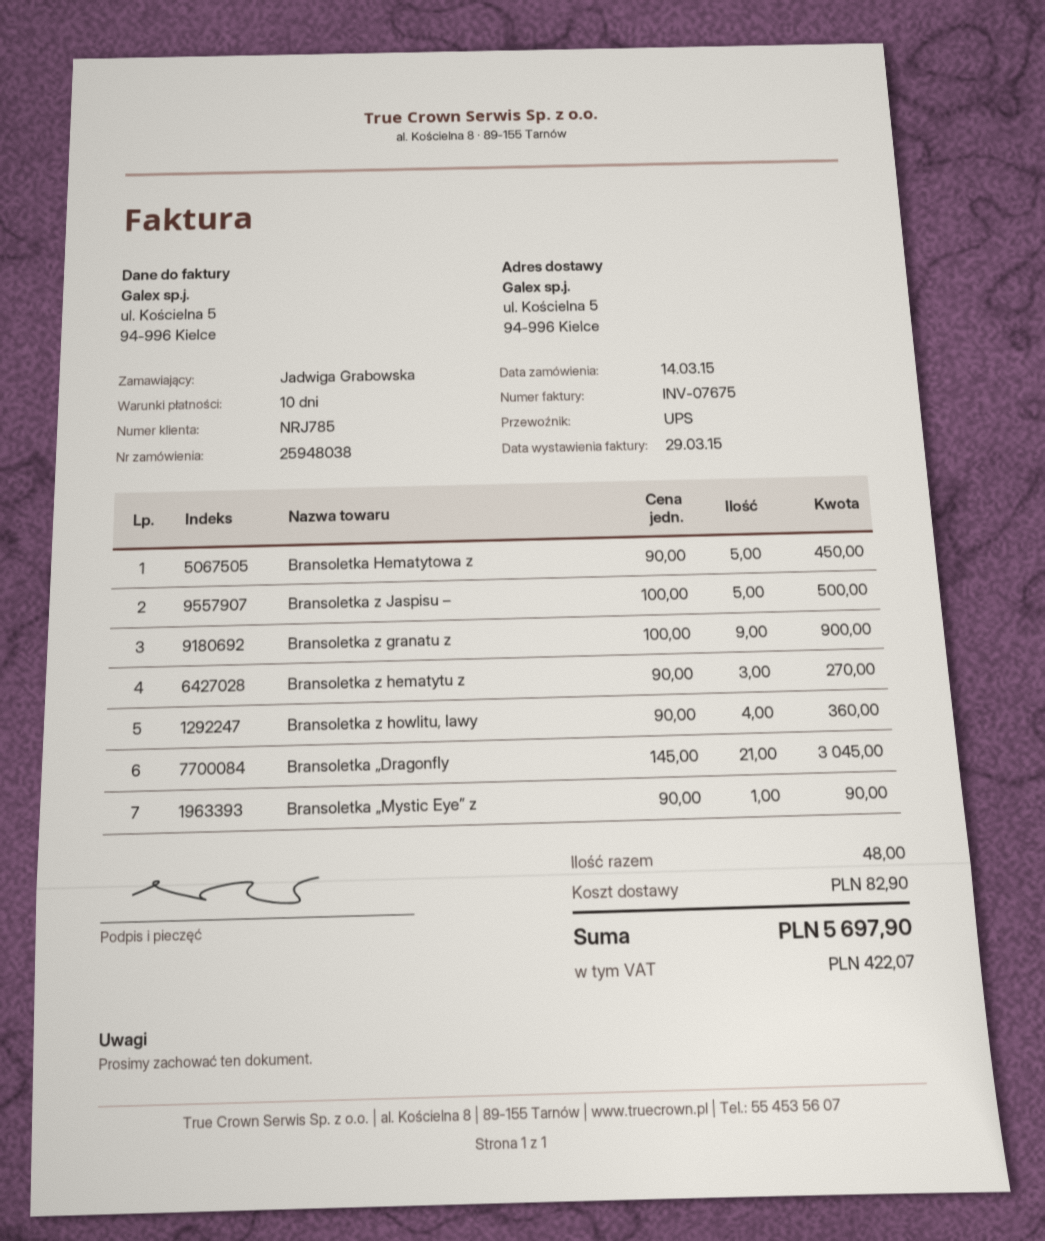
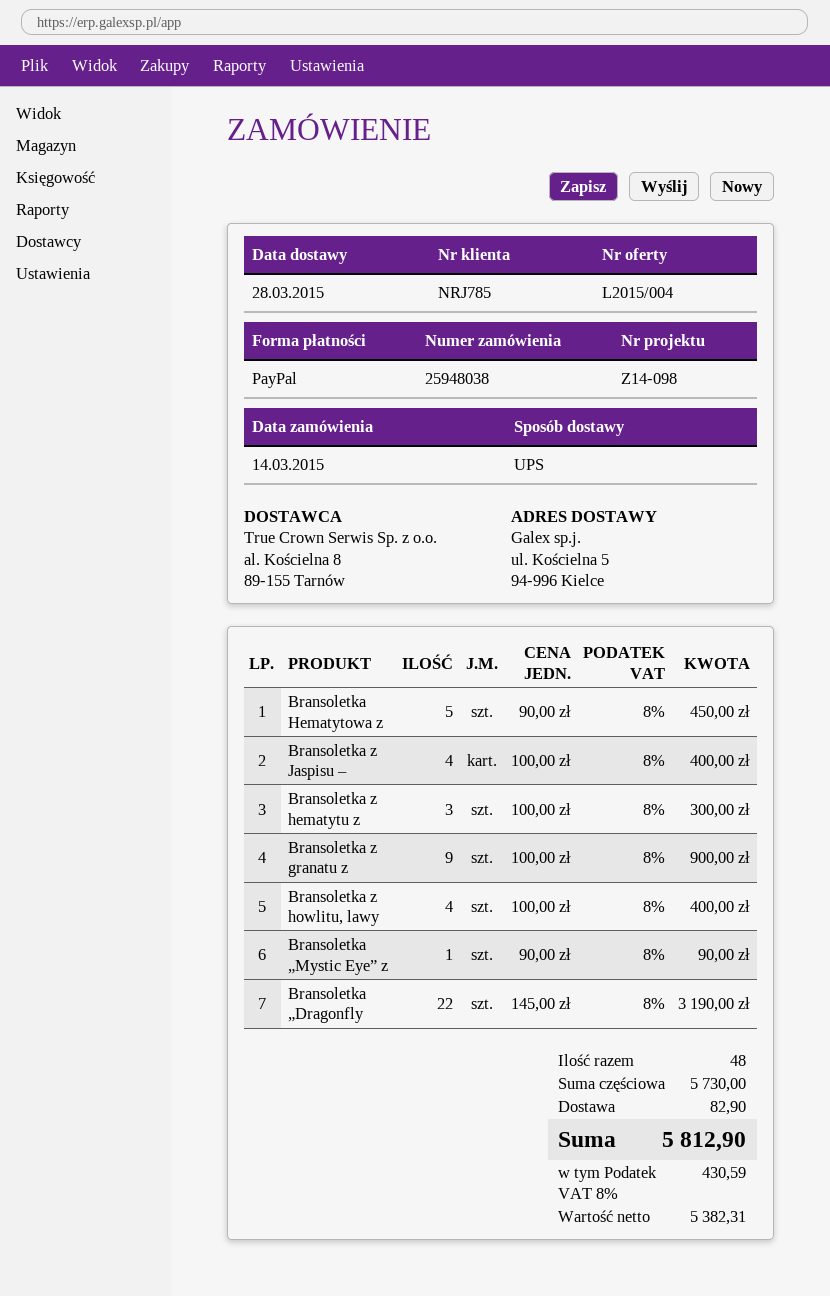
Bransoletka z Jaspisu –: 5 x 100.00 = 500.00 -> 4 x 100.00 = 400.00
Bransoletka z hematytu z: 3 x 90.00 = 270.00 -> 3 x 100.00 = 300.00
Bransoletka z howlitu, lawy: 4 x 90.00 = 360.00 -> 4 x 100.00 = 400.00
Bransoletka „Dragonfly: 21 x 145.00 = 3045.00 -> 22 x 145.00 = 3190.00
tax: 422.07 -> 430.59
total: 5697.90 -> 5812.90

